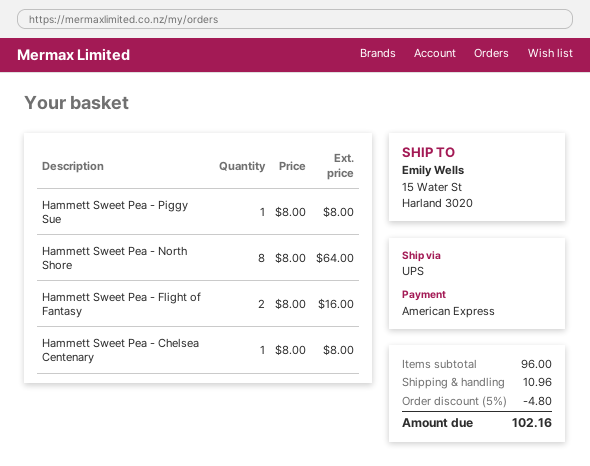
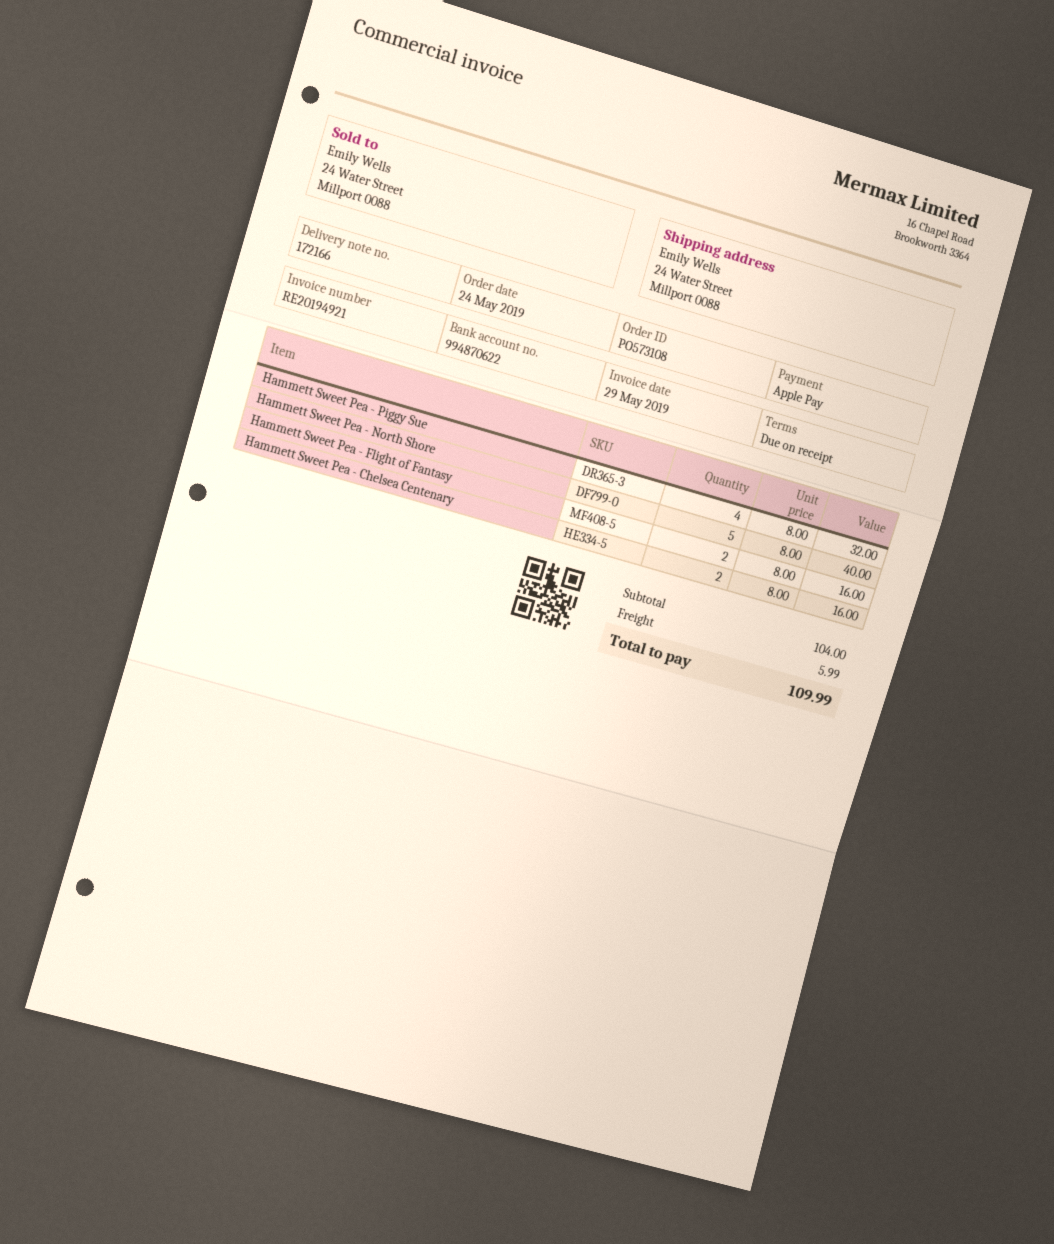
payment method: American Express -> Apple Pay
ship to: 15 Water St, Harland 3020 -> 24 Water Street, Millport 0088
Hammett Sweet Pea - Piggy Sue: 1 x 8.00 = 8.00 -> 4 x 8.00 = 32.00
Hammett Sweet Pea - North Shore: 8 x 8.00 = 64.00 -> 5 x 8.00 = 40.00
Hammett Sweet Pea - Chelsea Centenary: 1 x 8.00 = 8.00 -> 2 x 8.00 = 16.00
subtotal: 96.00 -> 104.00
discount: 5% = 4.80 -> none
shipping: 10.96 -> 5.99
total: 102.16 -> 109.99

